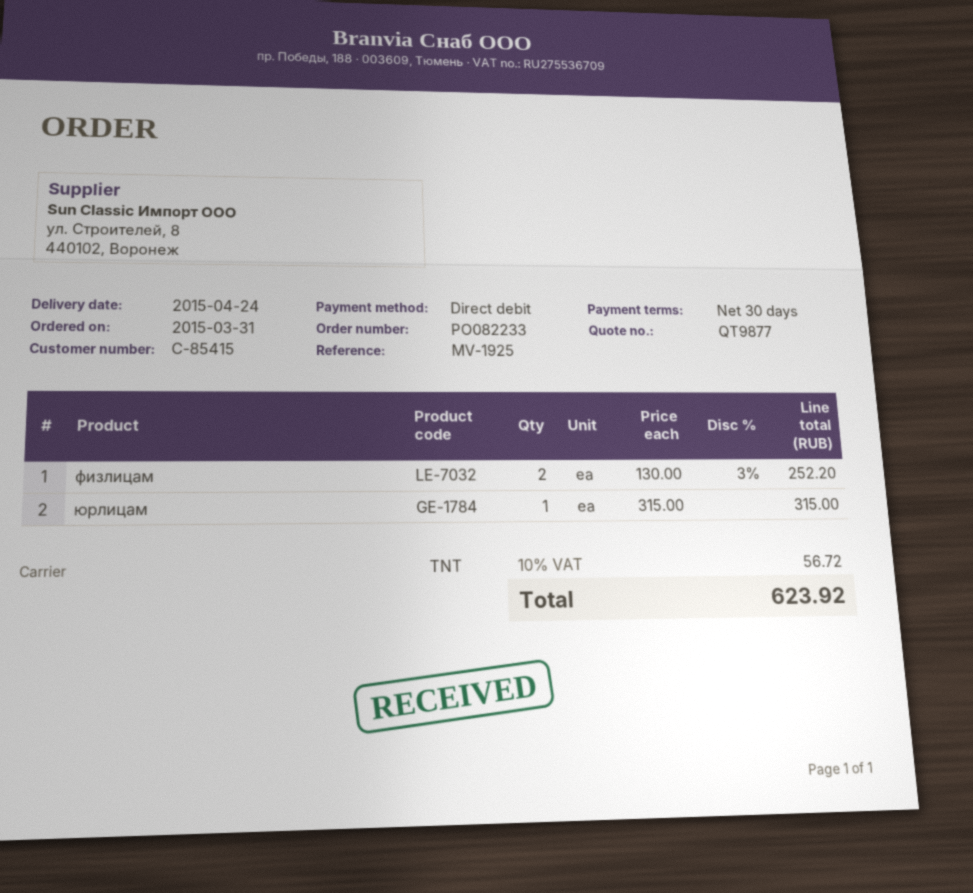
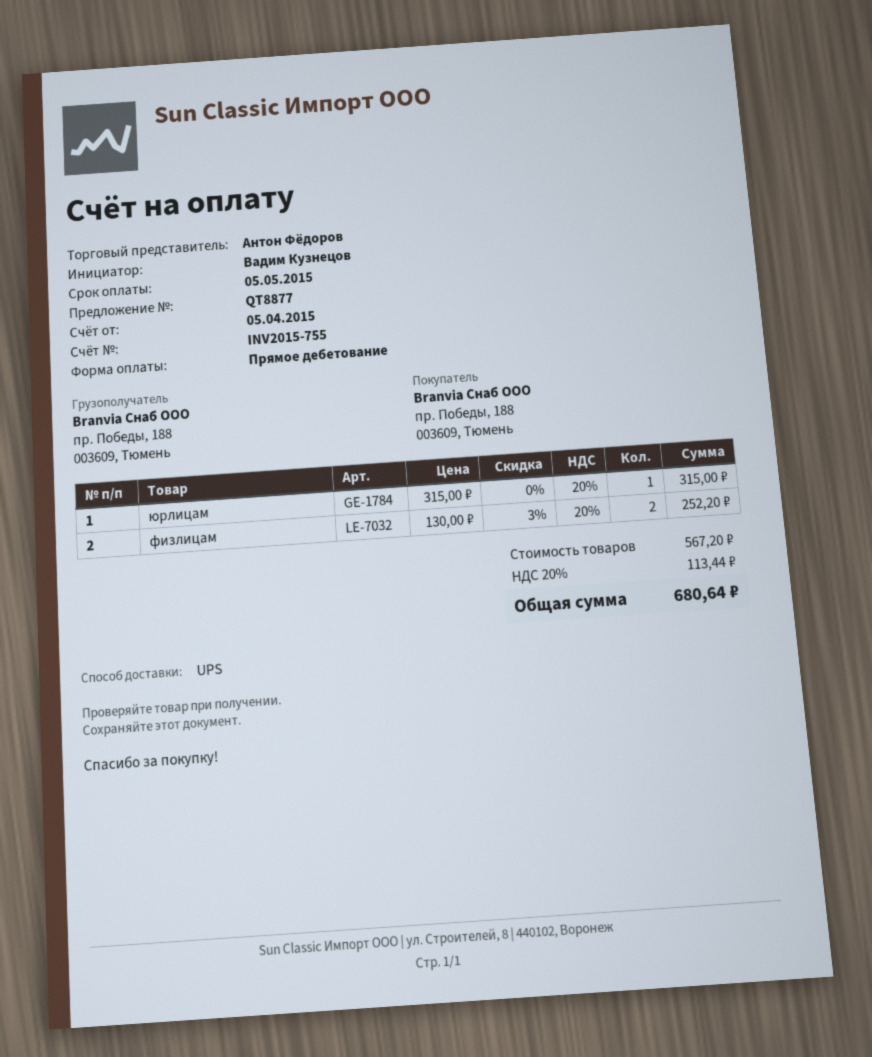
quote number: QT9877 -> QT8877
shipping method: TNT -> UPS
tax: 10% = 56.72 -> 20% = 113.44
total: 623.92 -> 680.64

